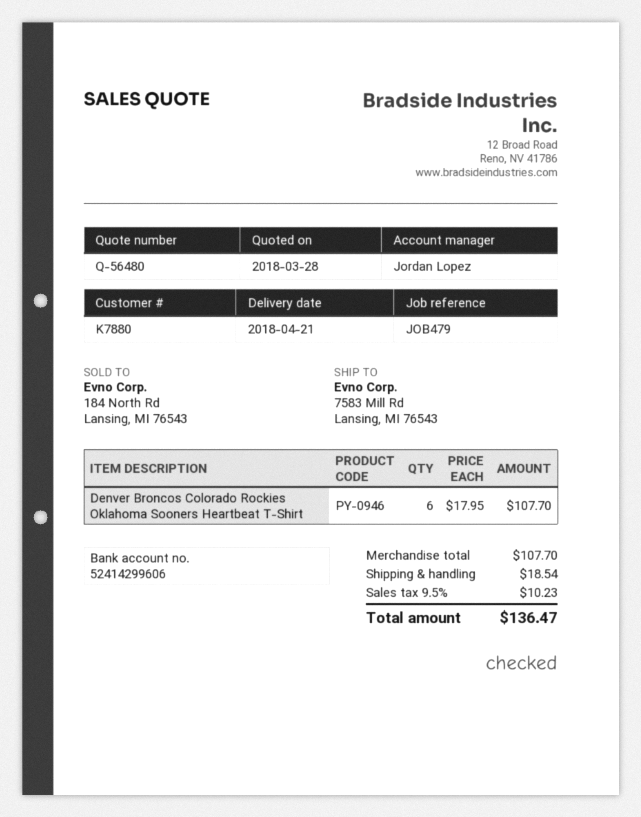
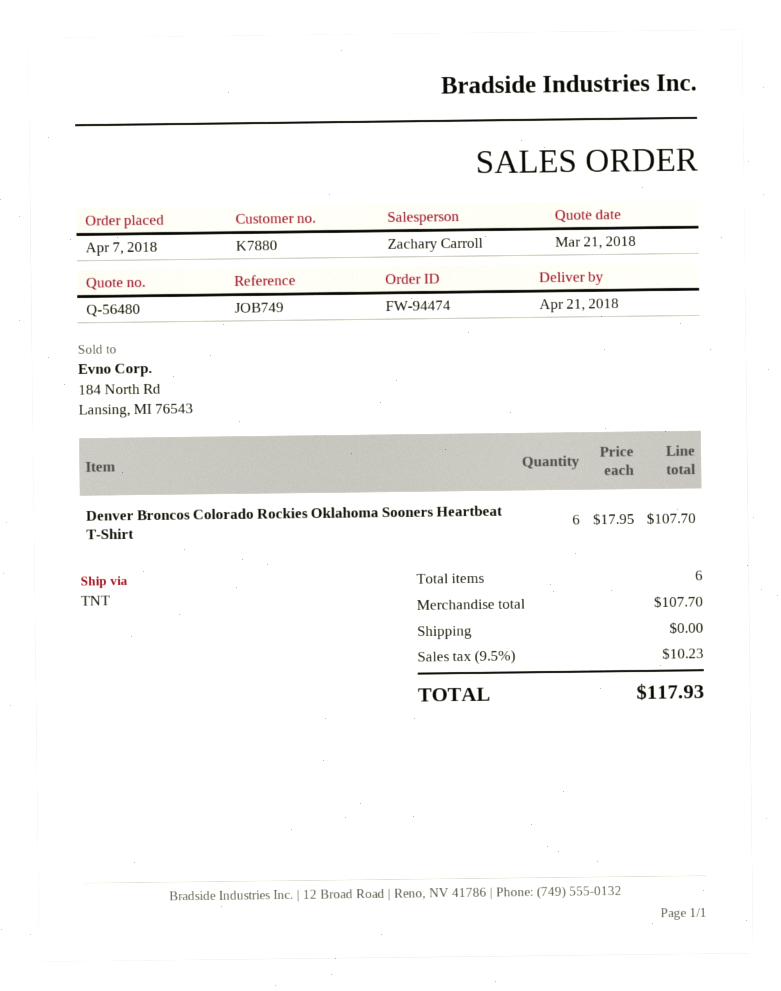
quote date: 2018-03-28 -> 2018-03-21
reference: JOB479 -> JOB749
sales rep: Jordan Lopez -> Zachary Carroll
shipping: 18.54 -> 0.00
total: 136.47 -> 117.93

